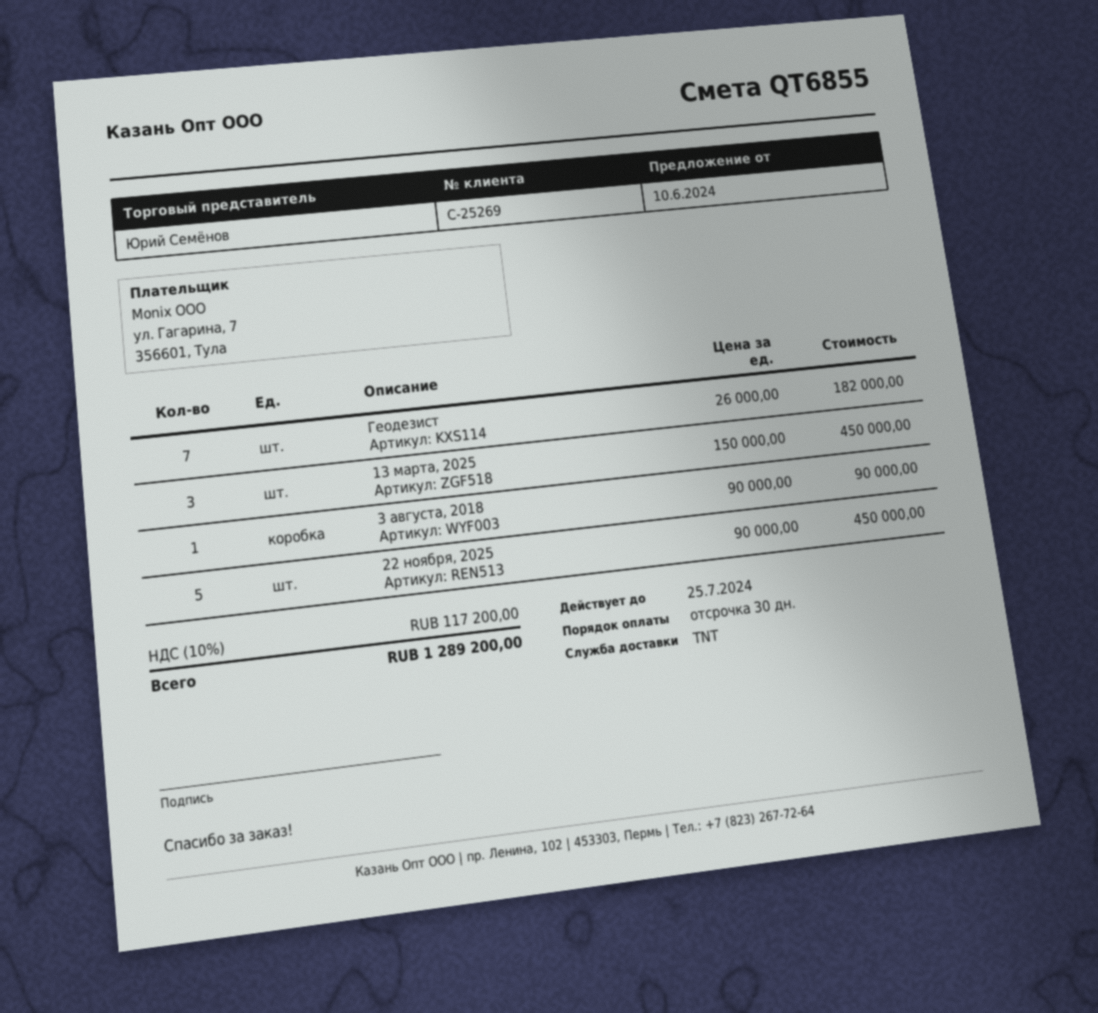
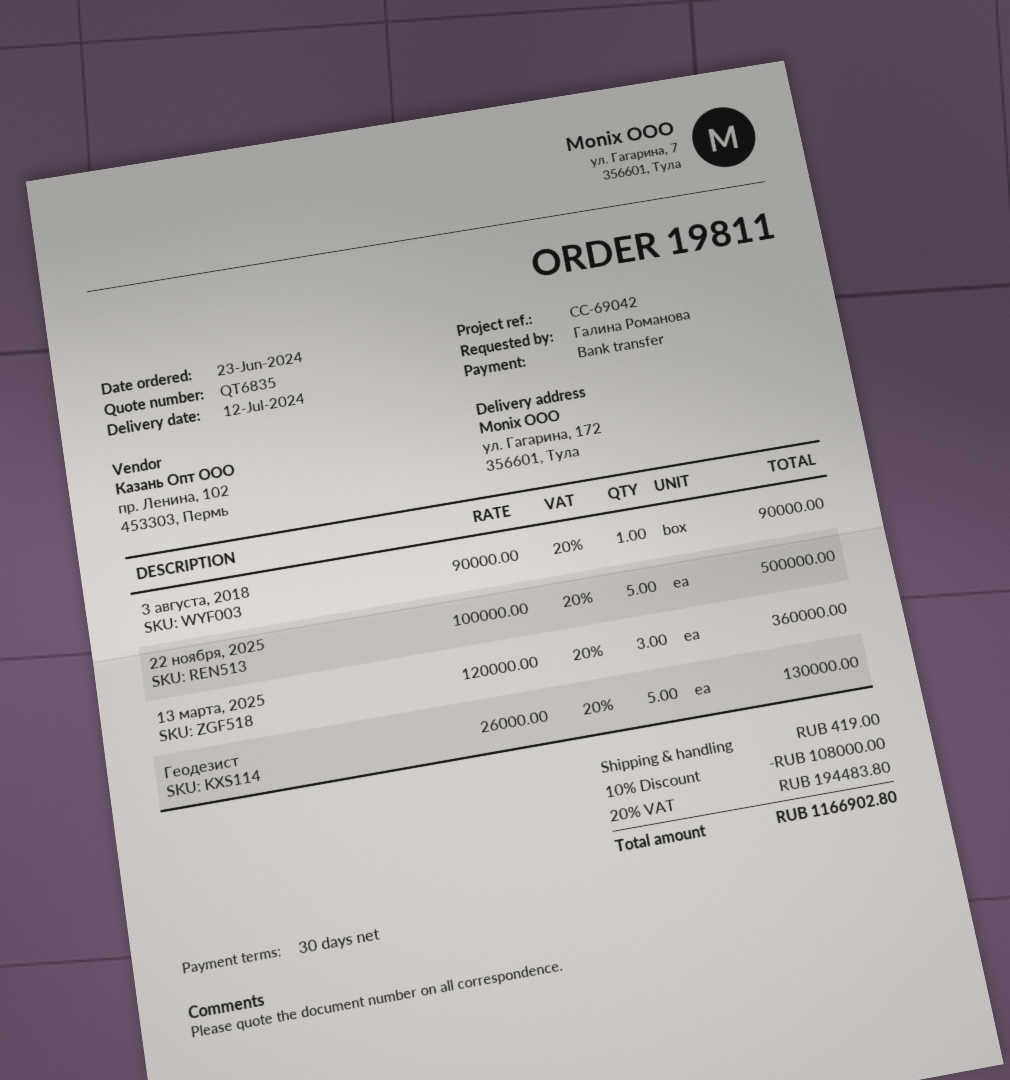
quote number: QT6855 -> QT6835
Геодезист: 7 x 26000.00 = 182000.00 -> 5 x 26000.00 = 130000.00
13 марта, 2025: 3 x 150000.00 = 450000.00 -> 3 x 120000.00 = 360000.00
22 ноября, 2025: 5 x 90000.00 = 450000.00 -> 5 x 100000.00 = 500000.00
discount: none -> 10% = 108000.00
shipping: none -> 419.00
tax: 10% = 117200.00 -> 20% = 194483.80
total: 1289200.00 -> 1166902.80

